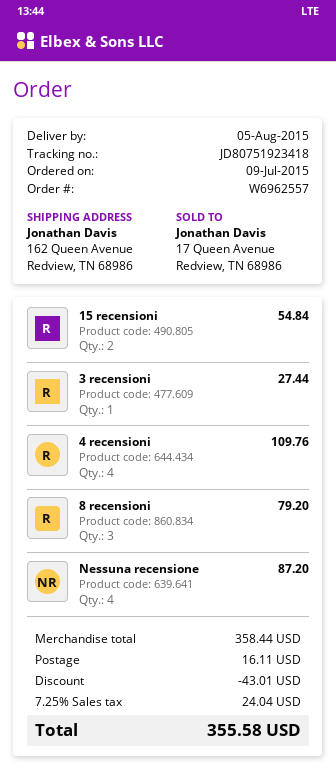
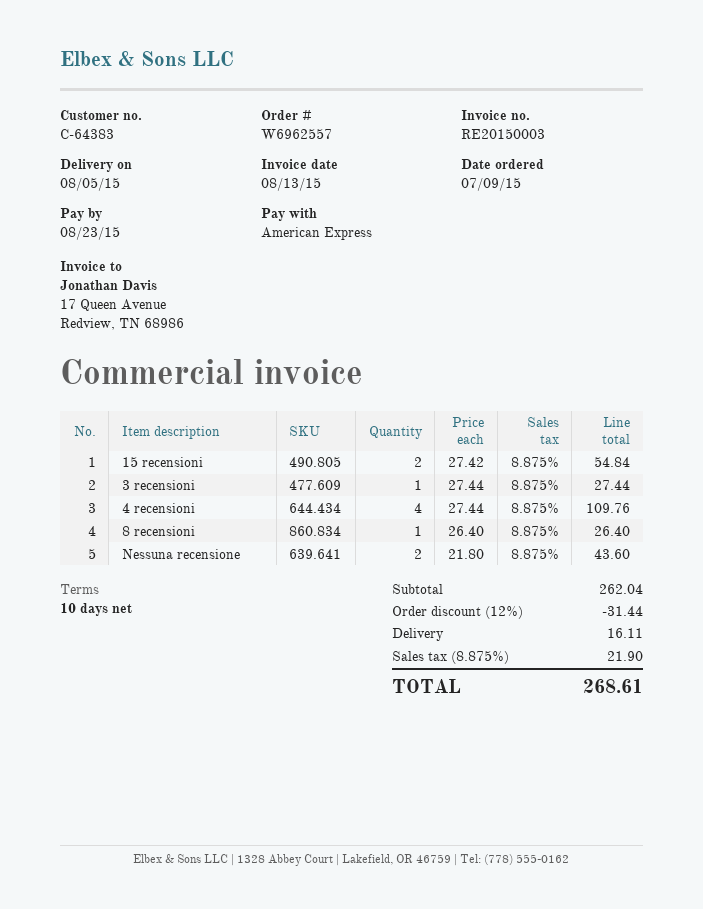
8 recensioni: 3 for 79.20 -> 1 for 26.40
Nessuna recensione: 4 for 87.20 -> 2 for 43.60
subtotal: 358.44 -> 262.04
discount: 43.01 -> 31.44
tax: 7.25% = 24.04 -> 8.875% = 21.90
total: 355.58 -> 268.61

